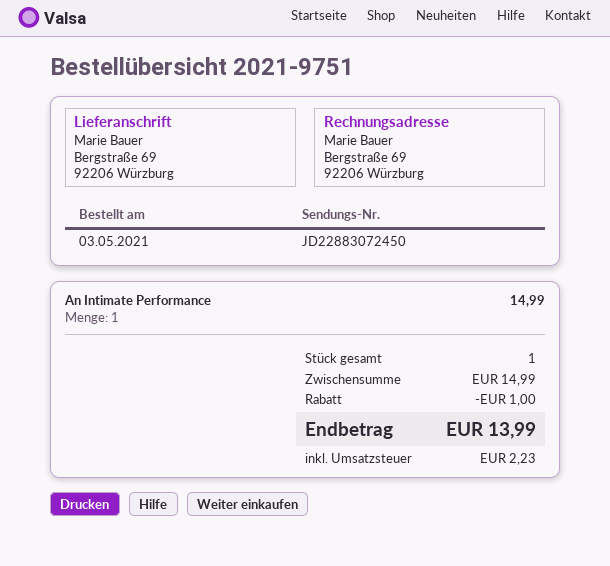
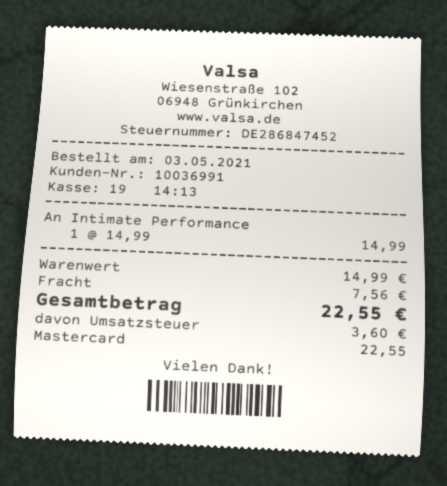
discount: 1.00 -> none
shipping: none -> 7.56
tax: 2.23 -> 3.60
total: 13.99 -> 22.55

